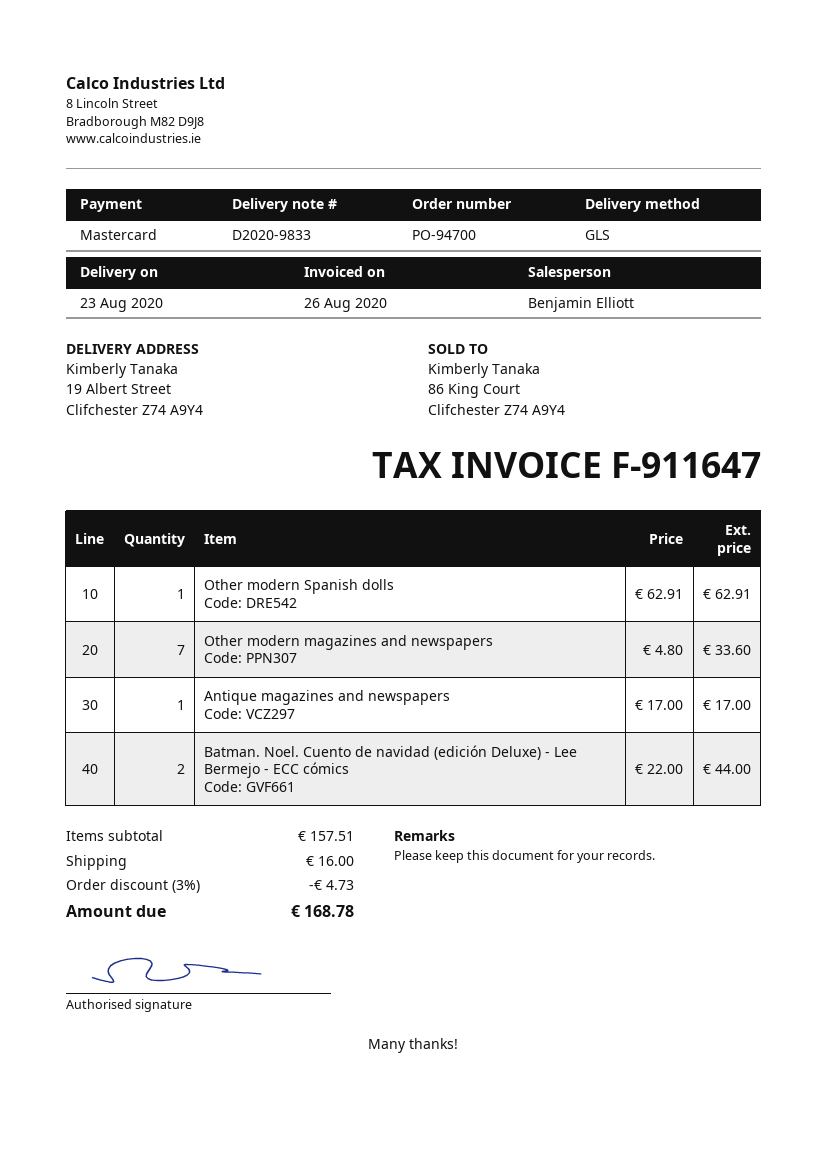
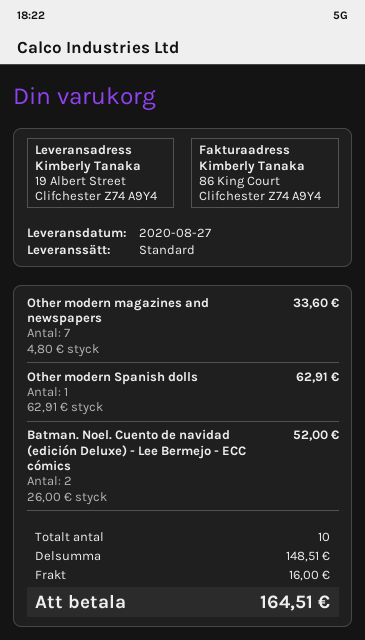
delivery date: 2020-08-23 -> 2020-08-27
shipping method: GLS -> standard
Antique magazines and newspapers: 1 x 17.00 = 17.00 -> none
Batman. Noel. Cuento de navidad (edición Deluxe) - Lee Bermejo - ECC cómics: 2 x 22.00 = 44.00 -> 2 x 26.00 = 52.00
subtotal: 157.51 -> 148.51
discount: 3% = 4.73 -> none
total: 168.78 -> 164.51

